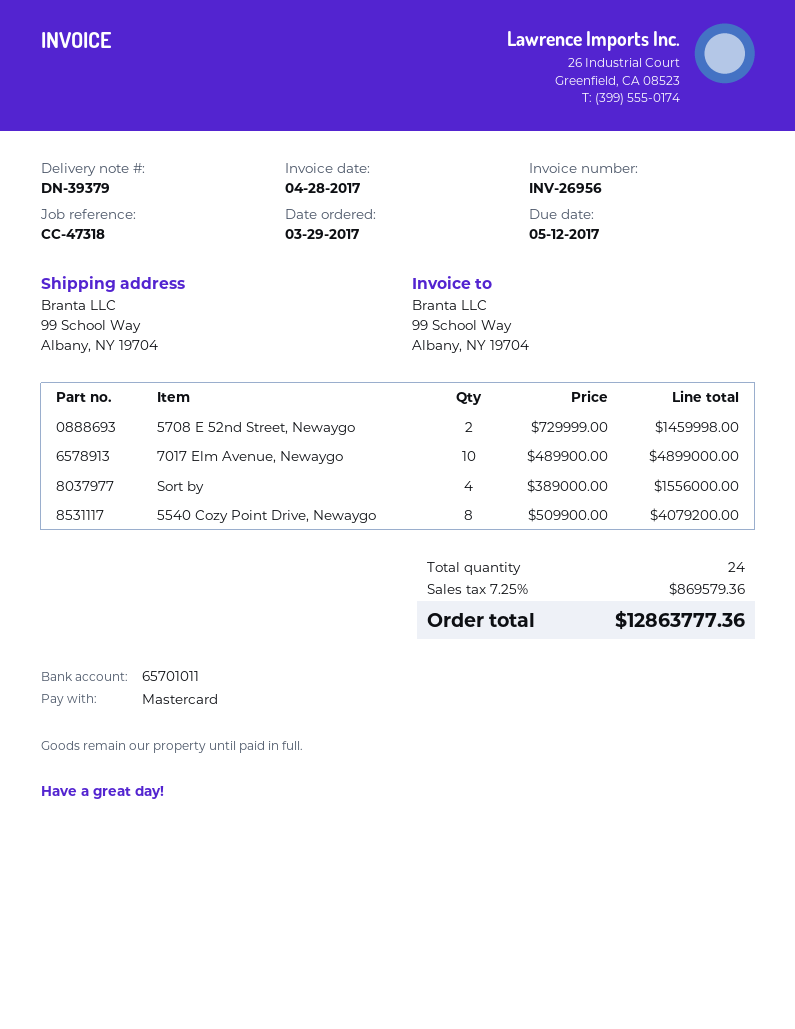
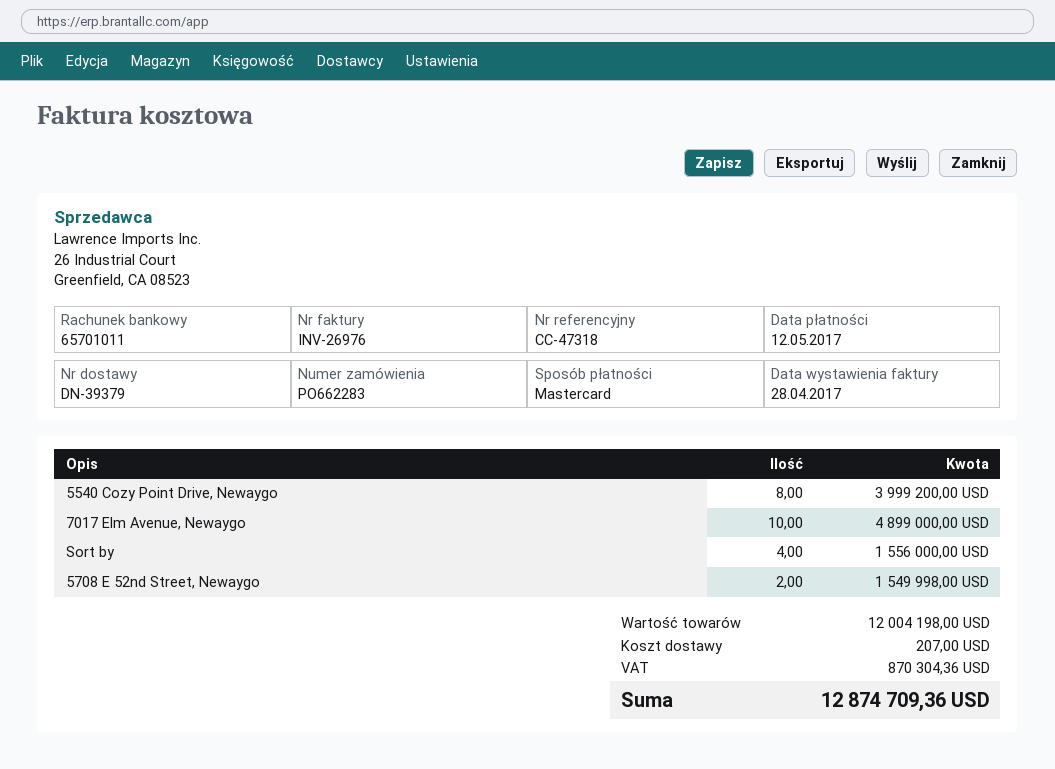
invoice number: INV-26956 -> INV-26976
5708 E 52nd Street, Newaygo: 2 for 1459998.00 -> 2 for 1549998.00
5540 Cozy Point Drive, Newaygo: 8 for 4079200.00 -> 8 for 3999200.00
shipping: none -> 207.00
tax: 869579.36 -> 870304.36
total: 12863777.36 -> 12874709.36

